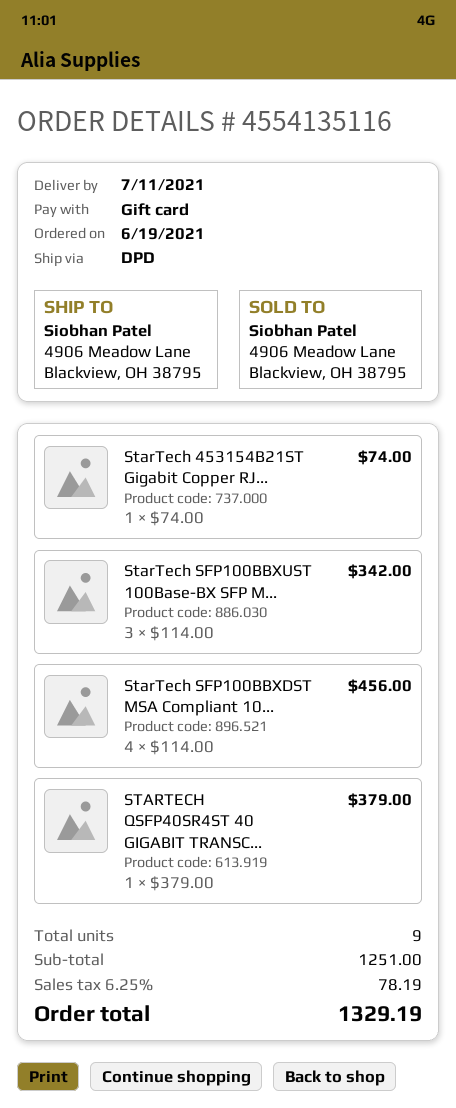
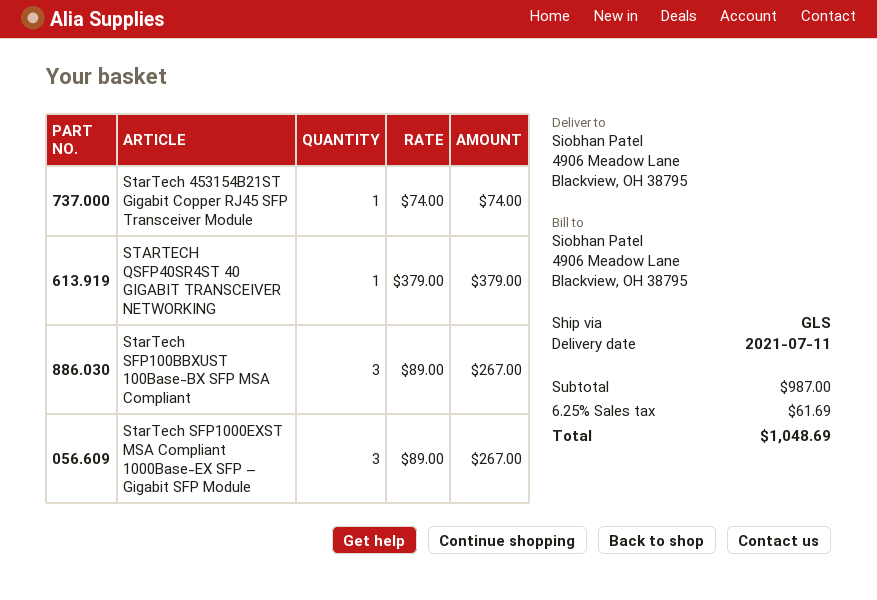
shipping method: DPD -> GLS
StarTech SFP100BBXUST 100Base-BX SFP M...: 3 x 114.00 = 342.00 -> 3 x 89.00 = 267.00
StarTech SFP100BBXDST MSA Compliant 10...: 4 x 114.00 = 456.00 -> none
StarTech SFP1000EXST MSA Compliant 1000Base-EX SFP – Gigabit SFP Module: none -> 3 x 89.00 = 267.00
subtotal: 1251.00 -> 987.00
tax: 6.25% = 78.19 -> 6.25% = 61.69
total: 1329.19 -> 1048.69

